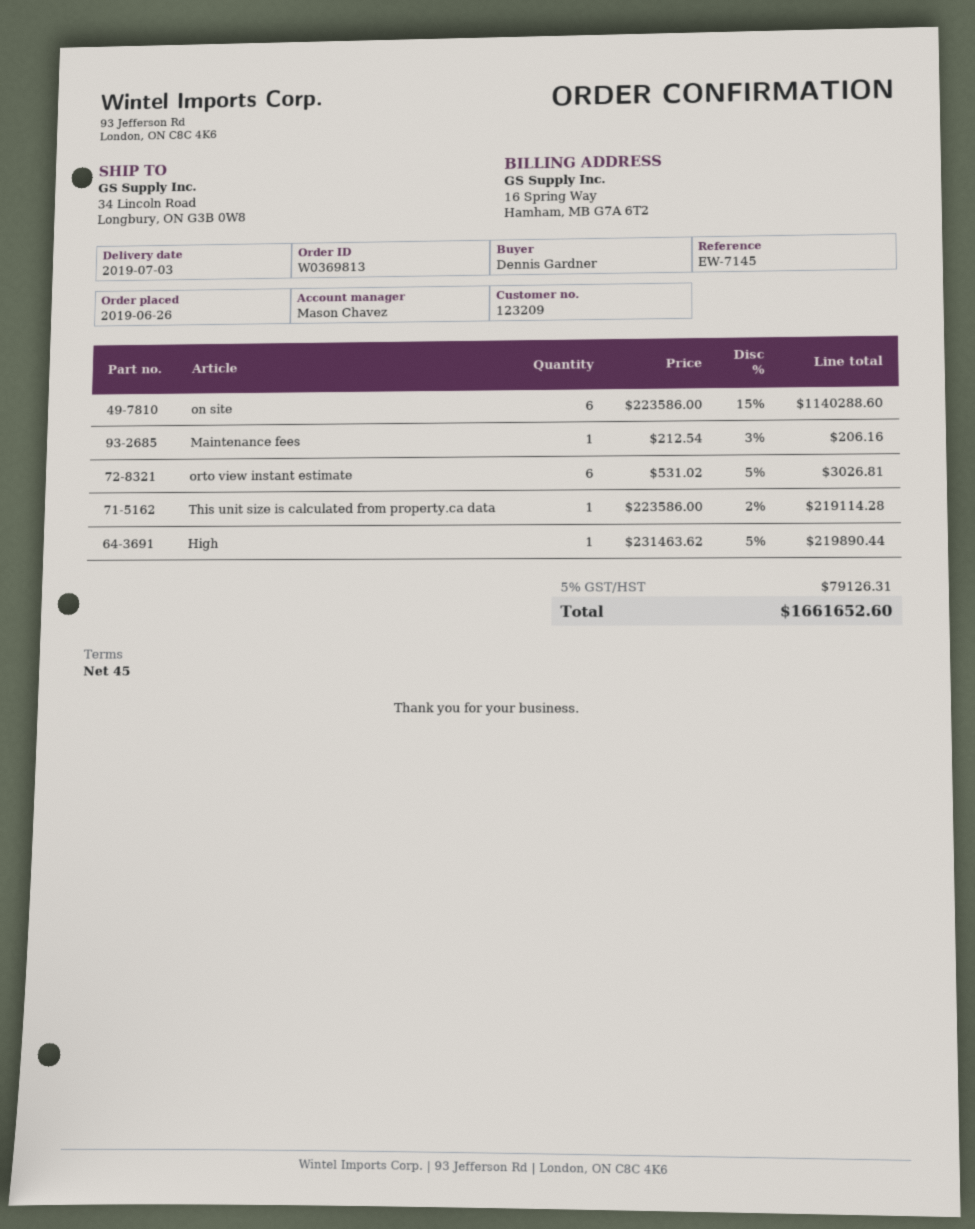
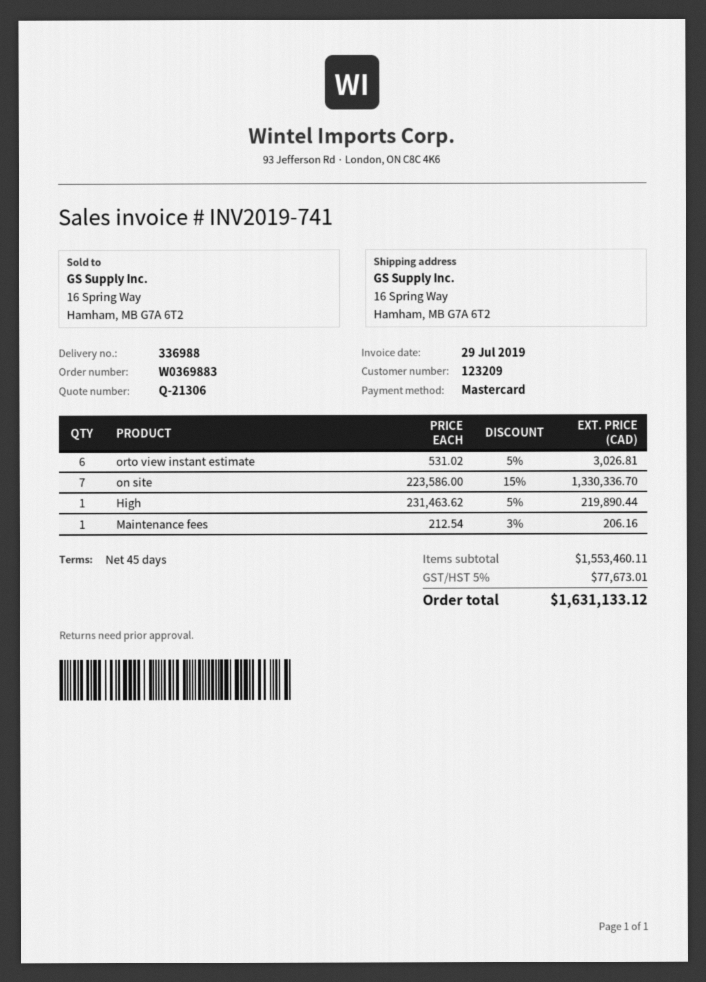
order number: W0369813 -> W0369883
ship to: 34 Lincoln Road, Longbury, ON G3B 0W8 -> 16 Spring Way, Hamham, MB G7A 6T2
on site: 6 x 223586.00 - 15% = 1140288.60 -> 7 x 223586.00 - 15% = 1330336.70
This unit size is calculated from property.ca data: 1 x 223586.00 - 2% = 219114.28 -> none
tax: 5% = 79126.31 -> 5% = 77673.01
total: 1661652.60 -> 1631133.12

